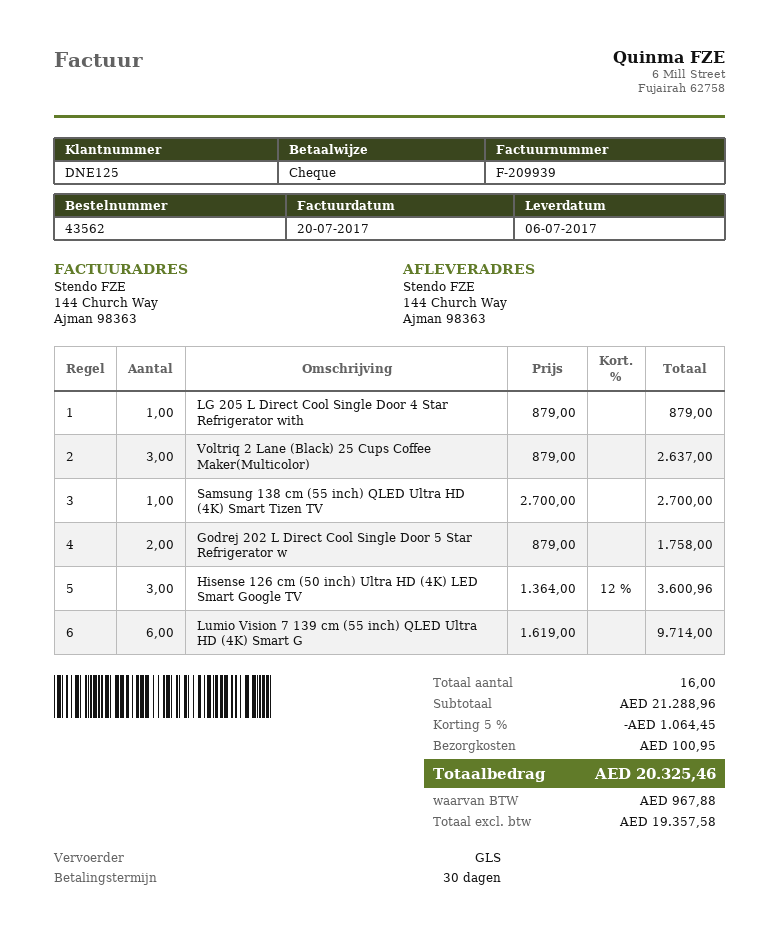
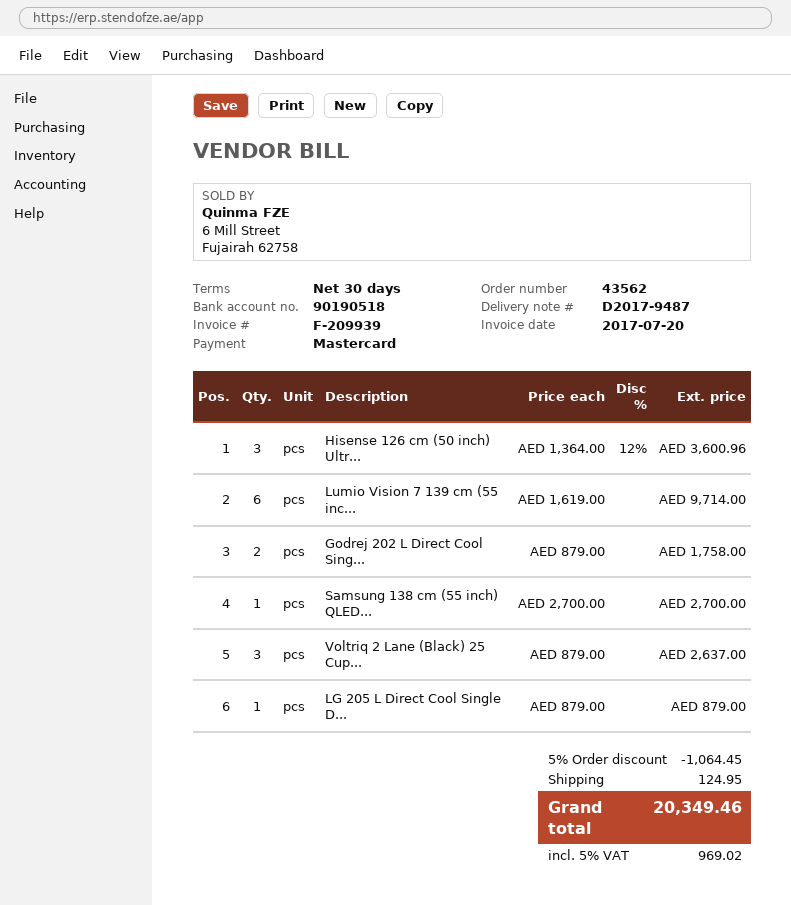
payment method: cheque -> Mastercard
shipping: 100.95 -> 124.95
tax: 967.88 -> 969.02
total: 20325.46 -> 20349.46

